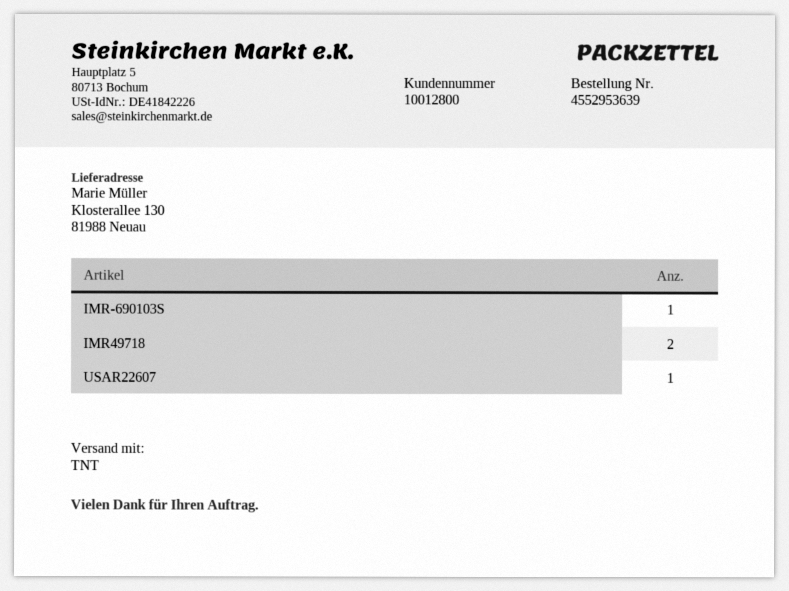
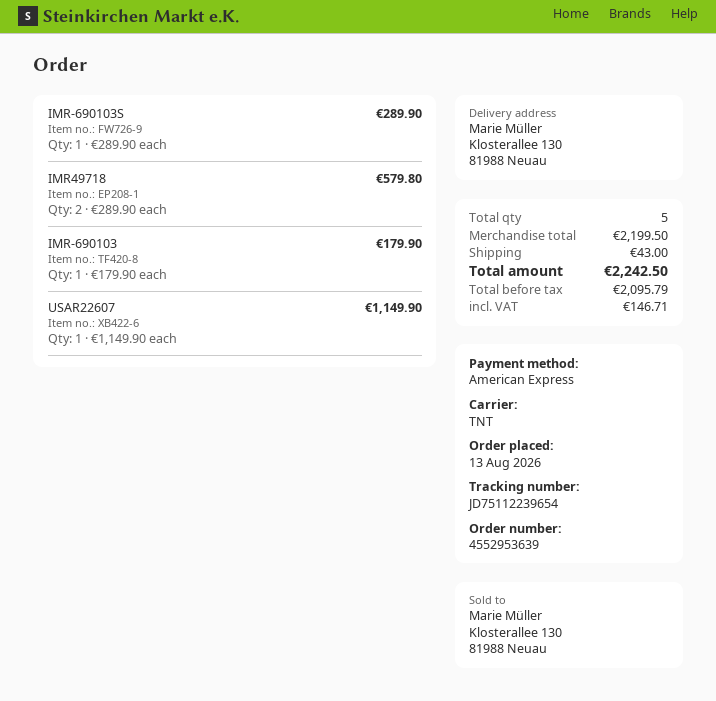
IMR-690103: none -> 1

